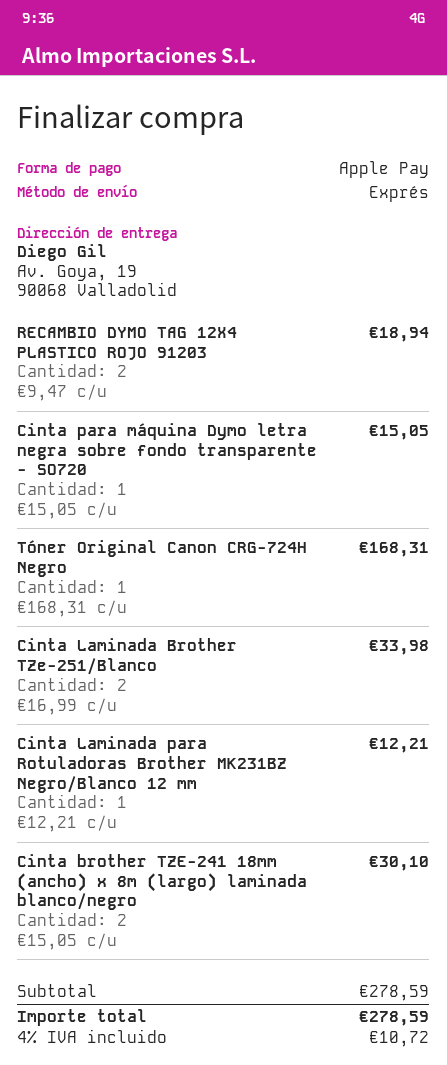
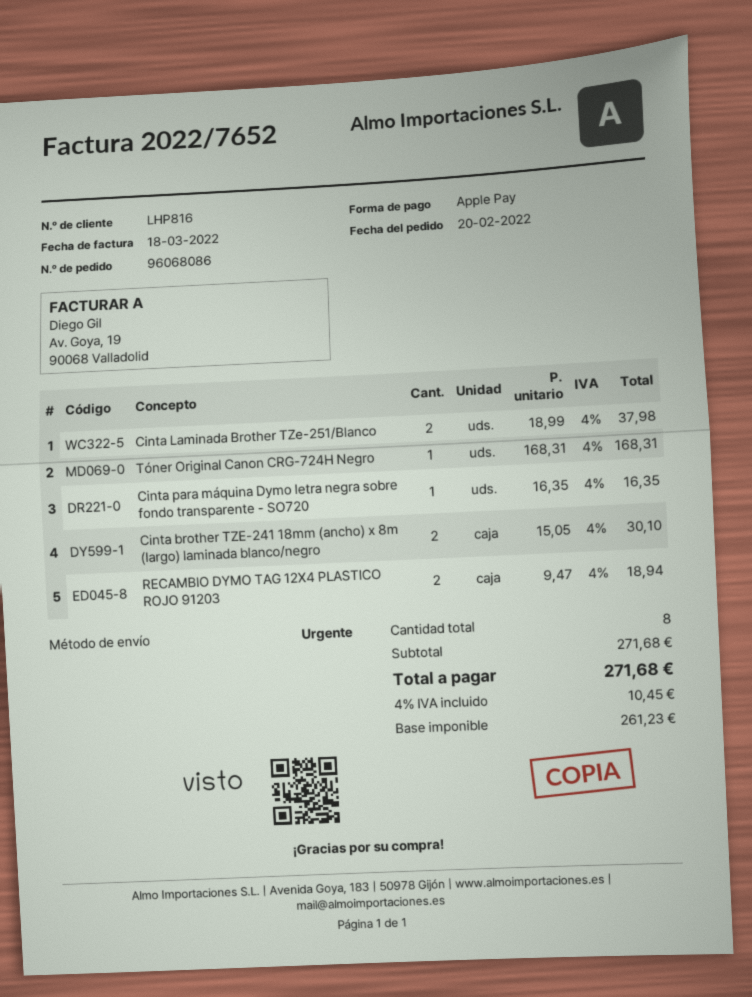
Cinta para máquina Dymo letra negra sobre fondo transparente - SO720: 1 x 15.05 = 15.05 -> 1 x 16.35 = 16.35
Cinta Laminada Brother TZe-251/Blanco: 2 x 16.99 = 33.98 -> 2 x 18.99 = 37.98
Cinta Laminada para Rotuladoras Brother MK231BZ Negro/Blanco 12 mm: 1 x 12.21 = 12.21 -> none
subtotal: 278.59 -> 271.68
tax: 4% = 10.72 -> 4% = 10.45
total: 278.59 -> 271.68

